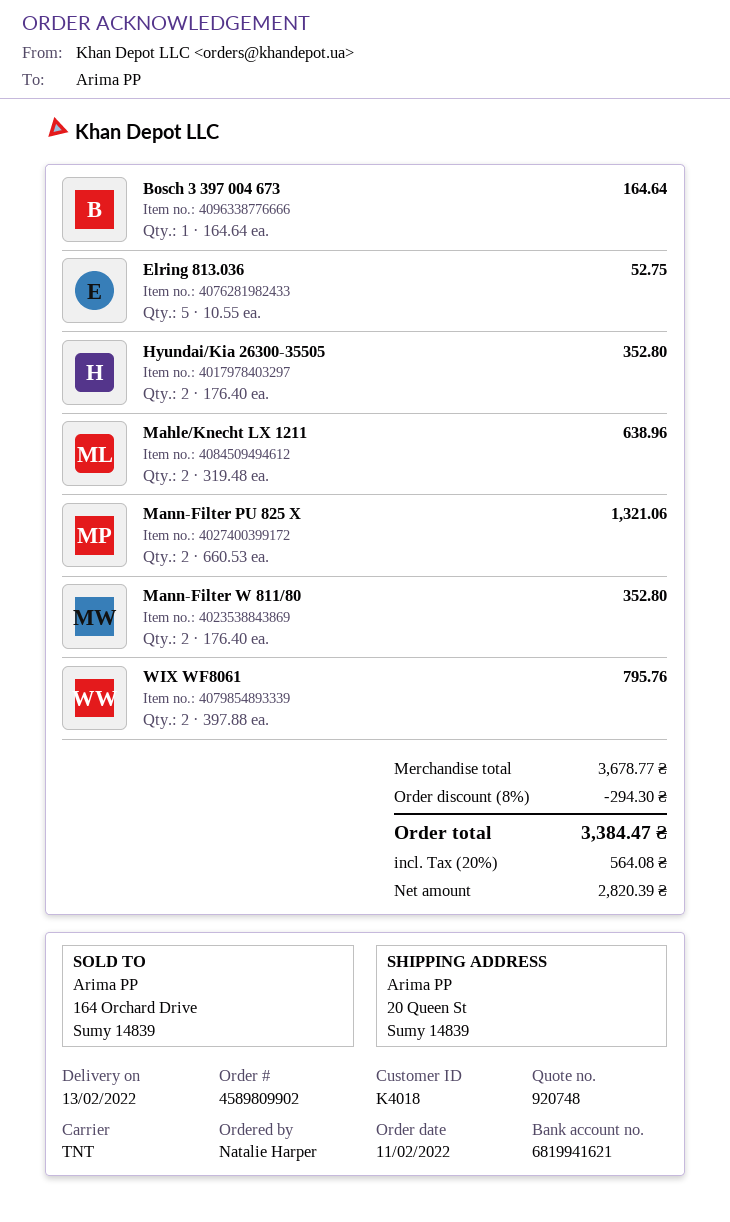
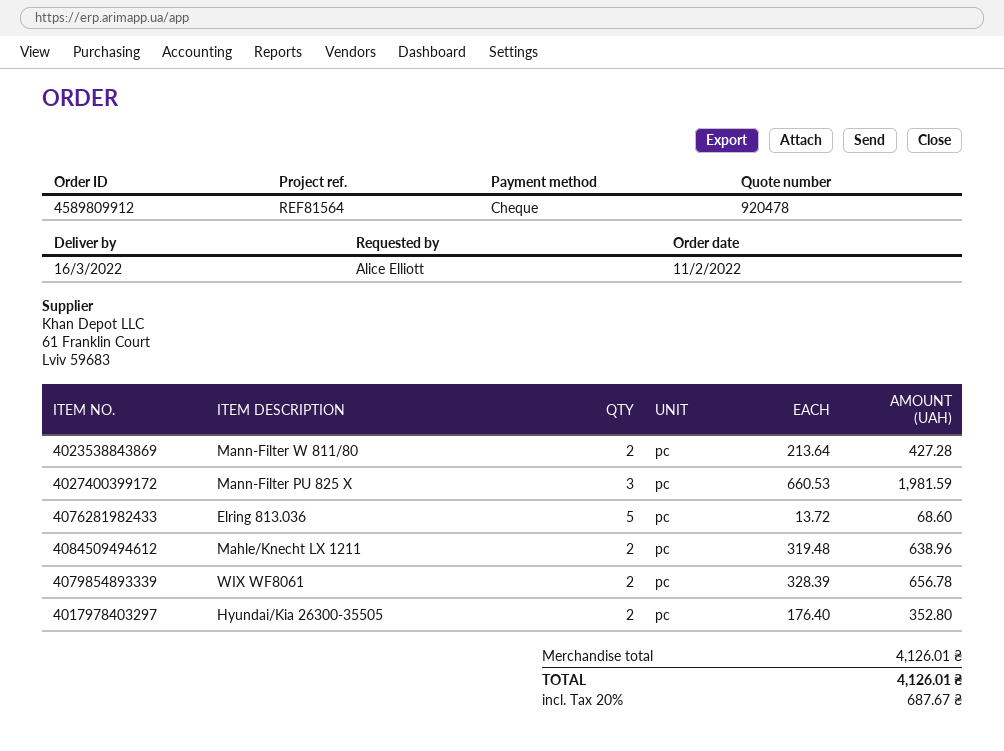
quote number: 920748 -> 920478
order number: 4589809902 -> 4589809912
delivery date: 2022-02-13 -> 2022-03-16
ordered by: Natalie Harper -> Alice Elliott
Bosch 3 397 004 673: 1 x 164.64 = 164.64 -> none
Elring 813.036: 5 x 10.55 = 52.75 -> 5 x 13.72 = 68.60
Mann-Filter PU 825 X: 2 x 660.53 = 1321.06 -> 3 x 660.53 = 1981.59
Mann-Filter W 811/80: 2 x 176.40 = 352.80 -> 2 x 213.64 = 427.28
WIX WF8061: 2 x 397.88 = 795.76 -> 2 x 328.39 = 656.78
subtotal: 3678.77 -> 4126.01
discount: 8% = 294.30 -> none
tax: 20% = 564.08 -> 20% = 687.67
total: 3384.47 -> 4126.01

